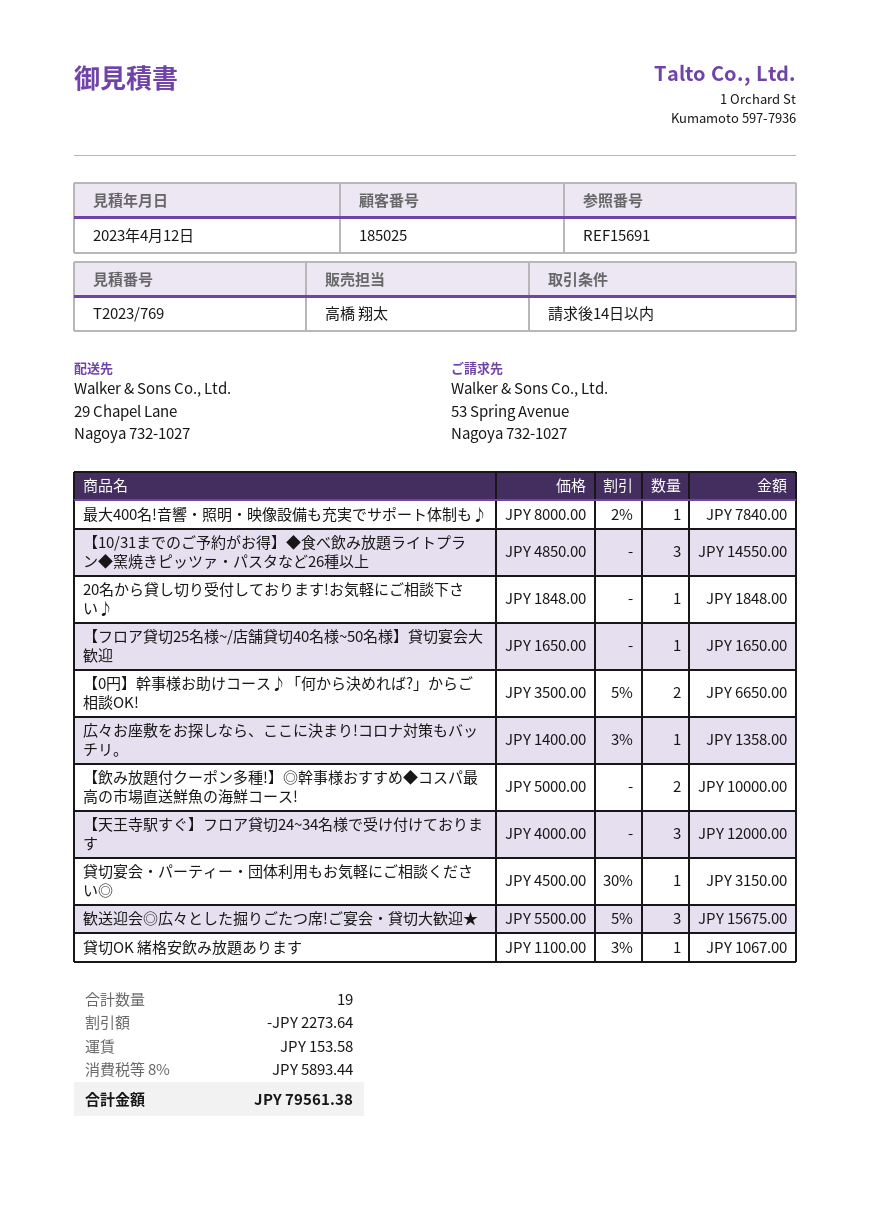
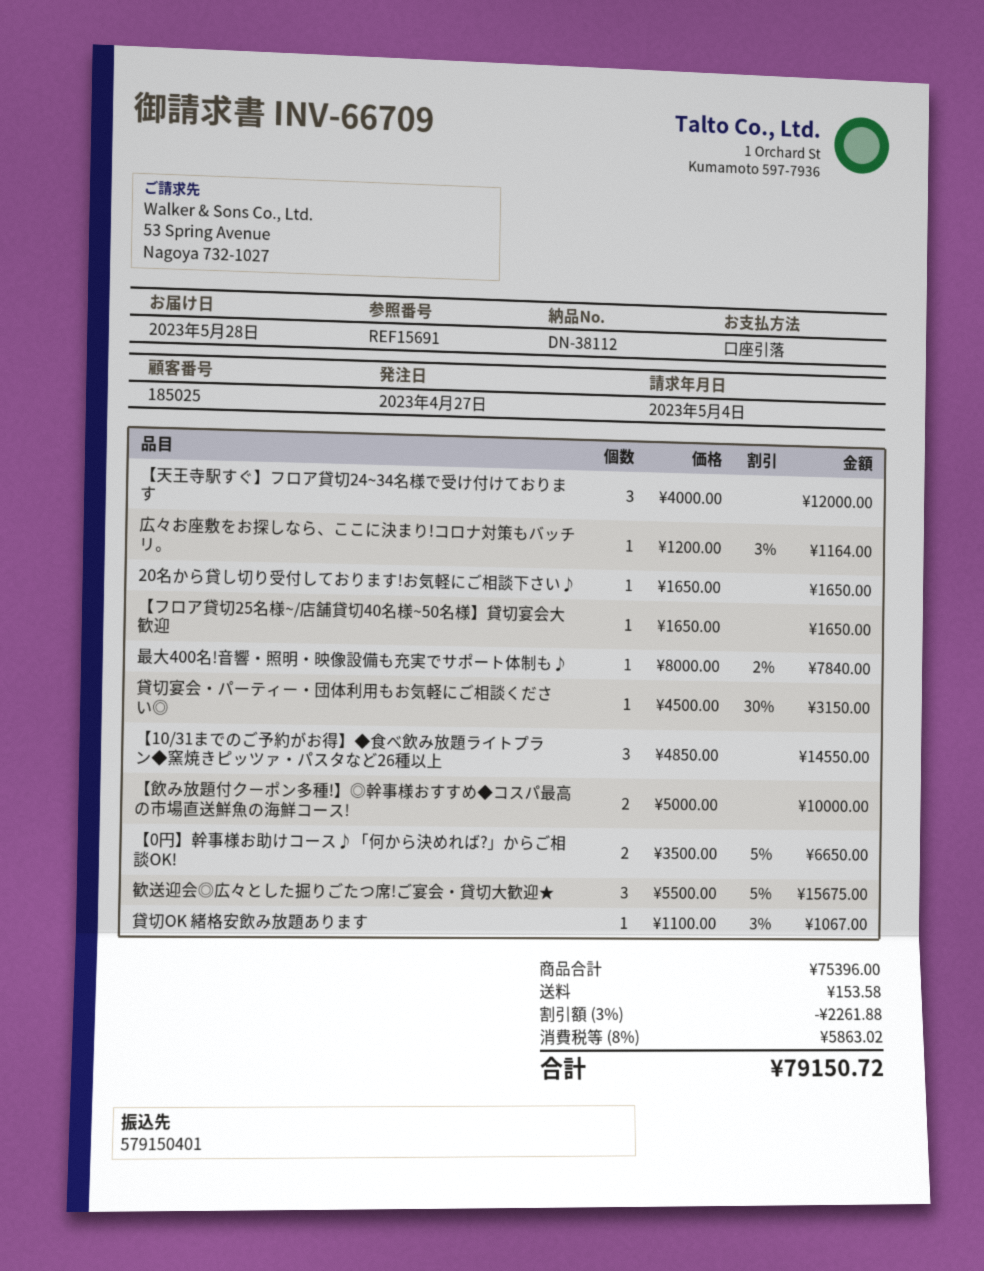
20名から貸し切り受付しております!お気軽にご相談下さい♪: 1 x 1848.00 = 1848.00 -> 1 x 1650.00 = 1650.00
広々お座敷をお探しなら、ここに決まり!コロナ対策もバッチリ。: 1 x 1400.00 - 3% = 1358.00 -> 1 x 1200.00 - 3% = 1164.00
discount: 2273.64 -> 2261.88
tax: 8% = 5893.44 -> 8% = 5863.02
total: 79561.38 -> 79150.72

